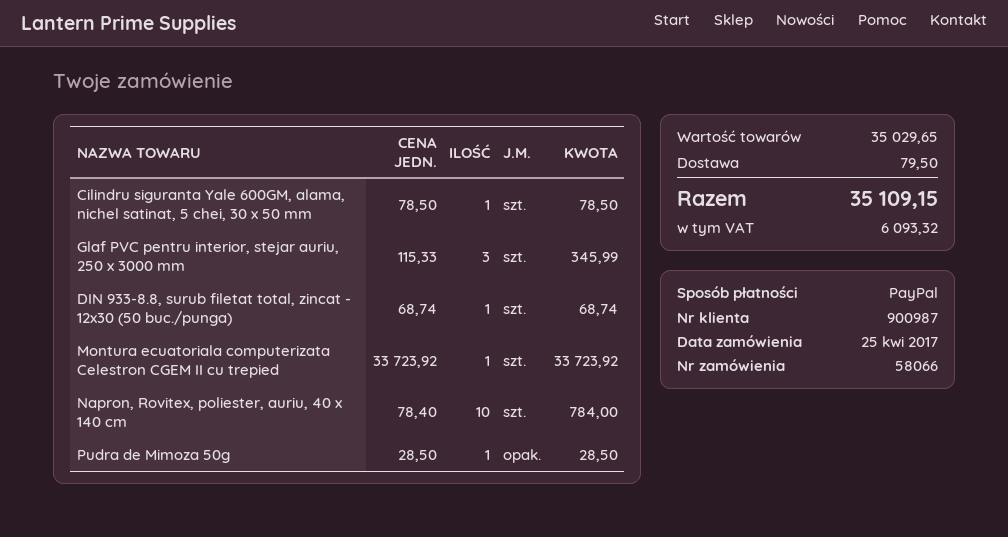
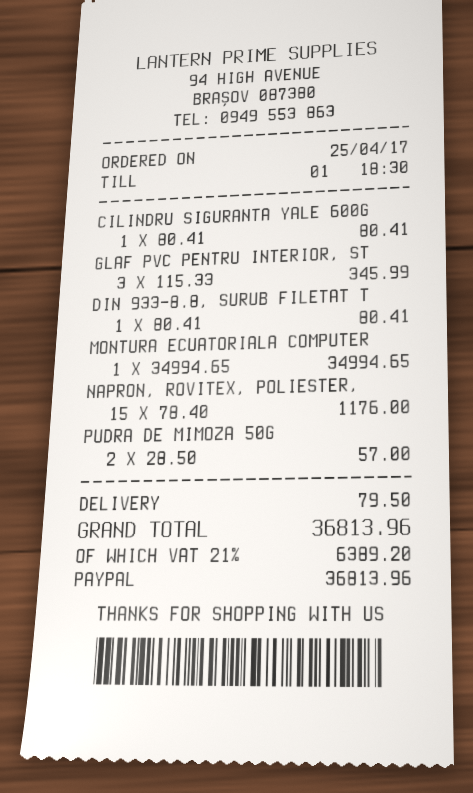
Cilindru siguranta Yale 600GM, alama, nichel satinat, 5 chei, 30 x 50 mm: 1 x 78.50 = 78.50 -> 1 x 80.41 = 80.41
DIN 933-8.8, surub filetat total, zincat - 12x30 (50 buc./punga): 1 x 68.74 = 68.74 -> 1 x 80.41 = 80.41
Montura ecuatoriala computerizata Celestron CGEM II cu trepied: 1 x 33723.92 = 33723.92 -> 1 x 34994.65 = 34994.65
Napron, Rovitex, poliester, auriu, 40 x 140 cm: 10 x 78.40 = 784.00 -> 15 x 78.40 = 1176.00
Pudra de Mimoza 50g: 1 x 28.50 = 28.50 -> 2 x 28.50 = 57.00
tax: 6093.32 -> 6389.20
total: 35109.15 -> 36813.96

